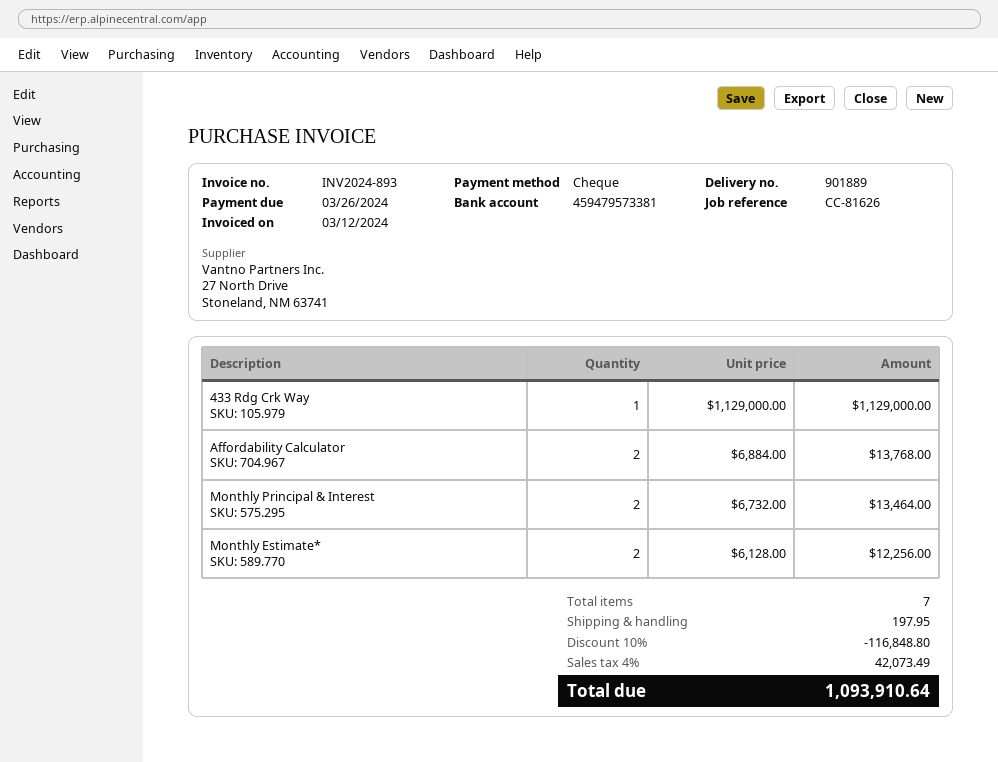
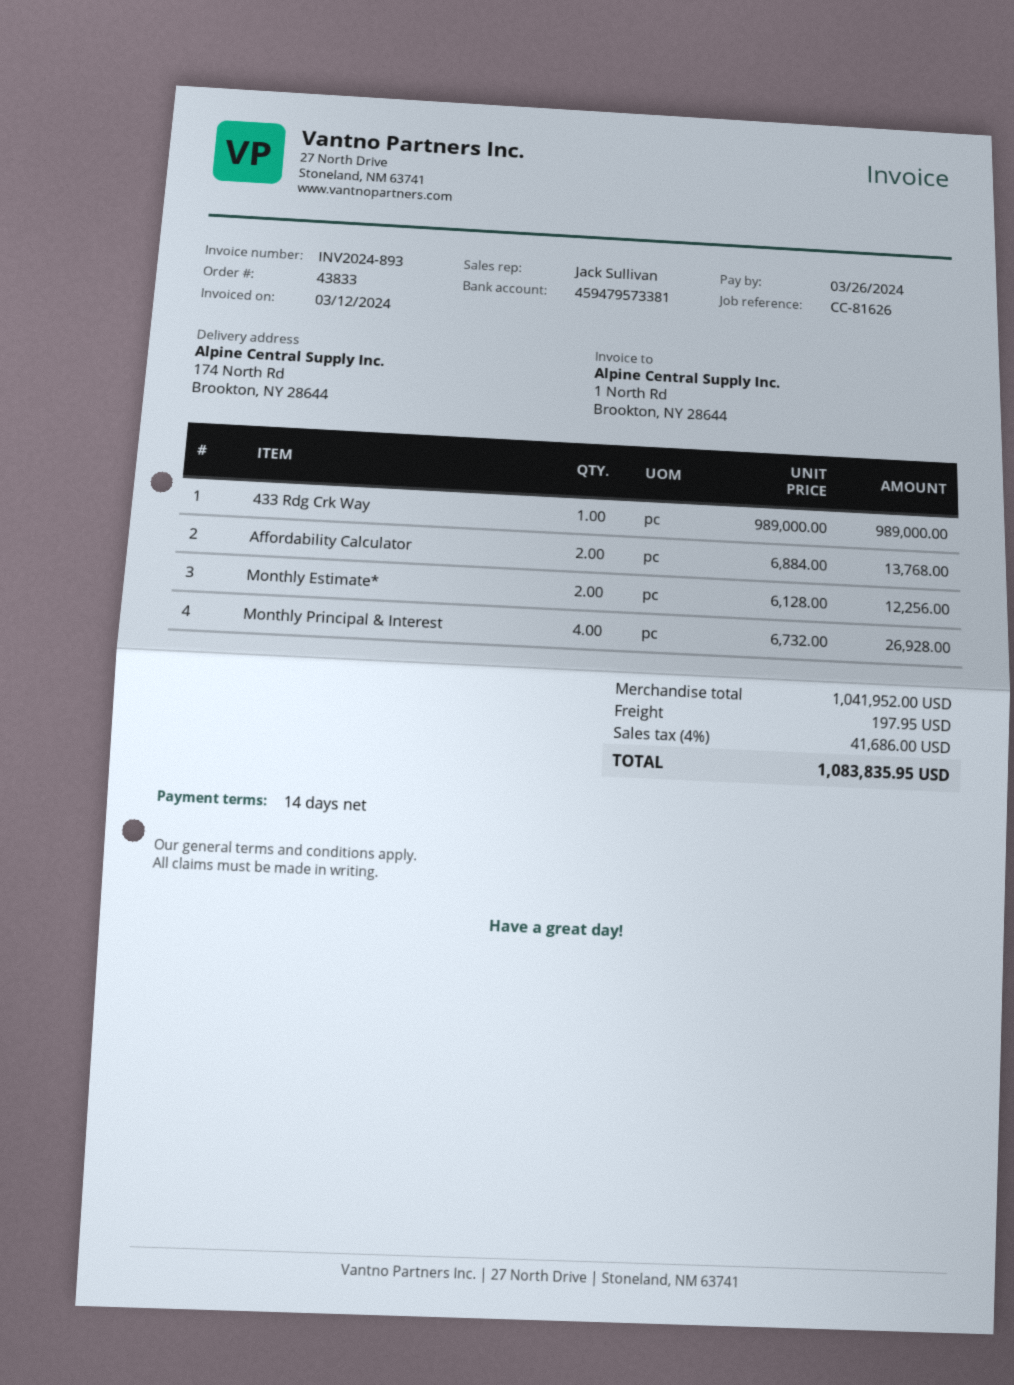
433 Rdg Crk Way: 1 x 1129000.00 = 1129000.00 -> 1 x 989000.00 = 989000.00
Monthly Principal & Interest: 2 x 6732.00 = 13464.00 -> 4 x 6732.00 = 26928.00
discount: 10% = 116848.80 -> none
tax: 4% = 42073.49 -> 4% = 41686.00
total: 1093910.64 -> 1083835.95

